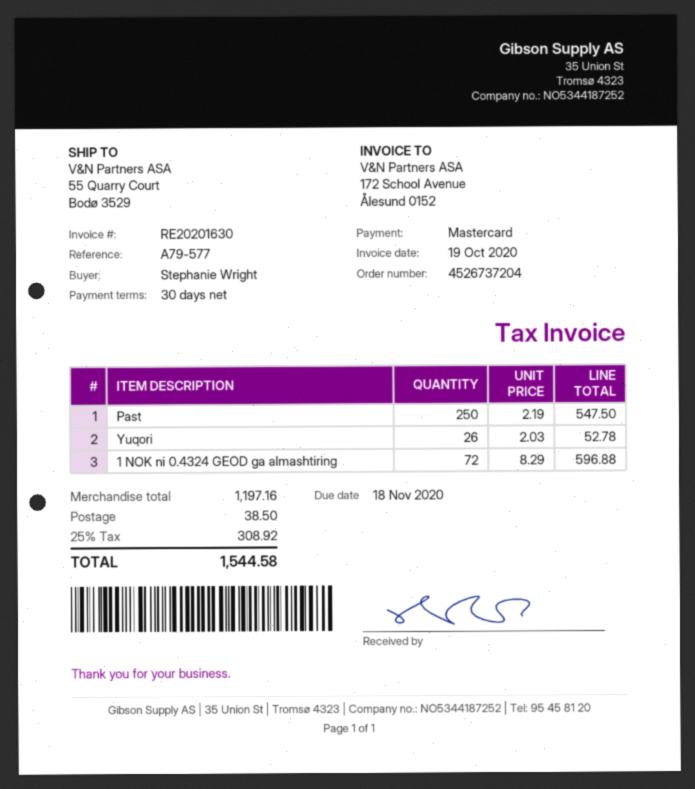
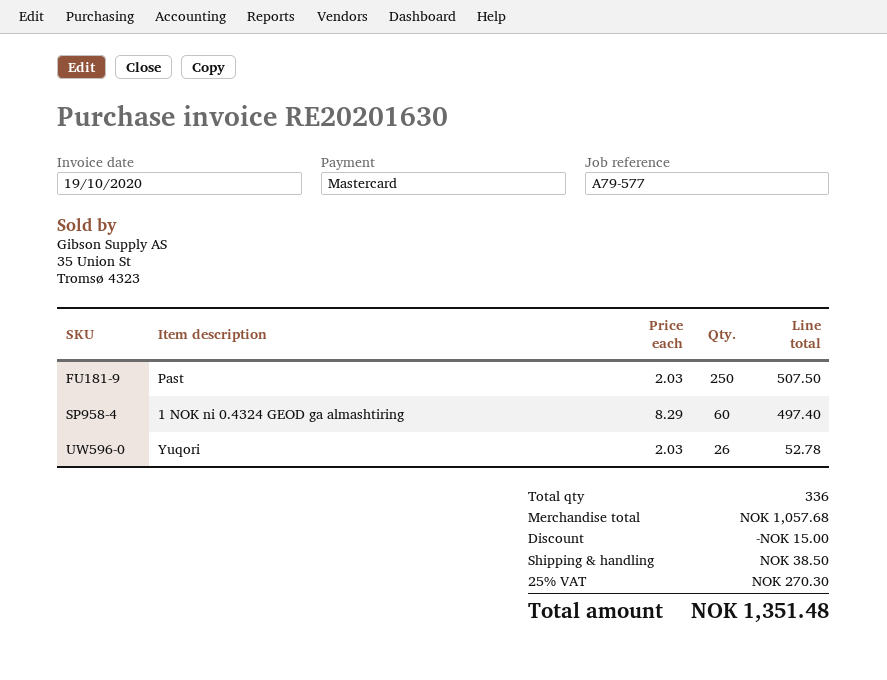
Past: 250 x 2.19 = 547.50 -> 250 x 2.03 = 507.50
1 NOK ni 0.4324 GEOD ga almashtiring: 72 x 8.29 = 596.88 -> 60 x 8.29 = 497.40
subtotal: 1197.16 -> 1057.68
discount: none -> 15.00
tax: 25% = 308.92 -> 25% = 270.30
total: 1544.58 -> 1351.48

